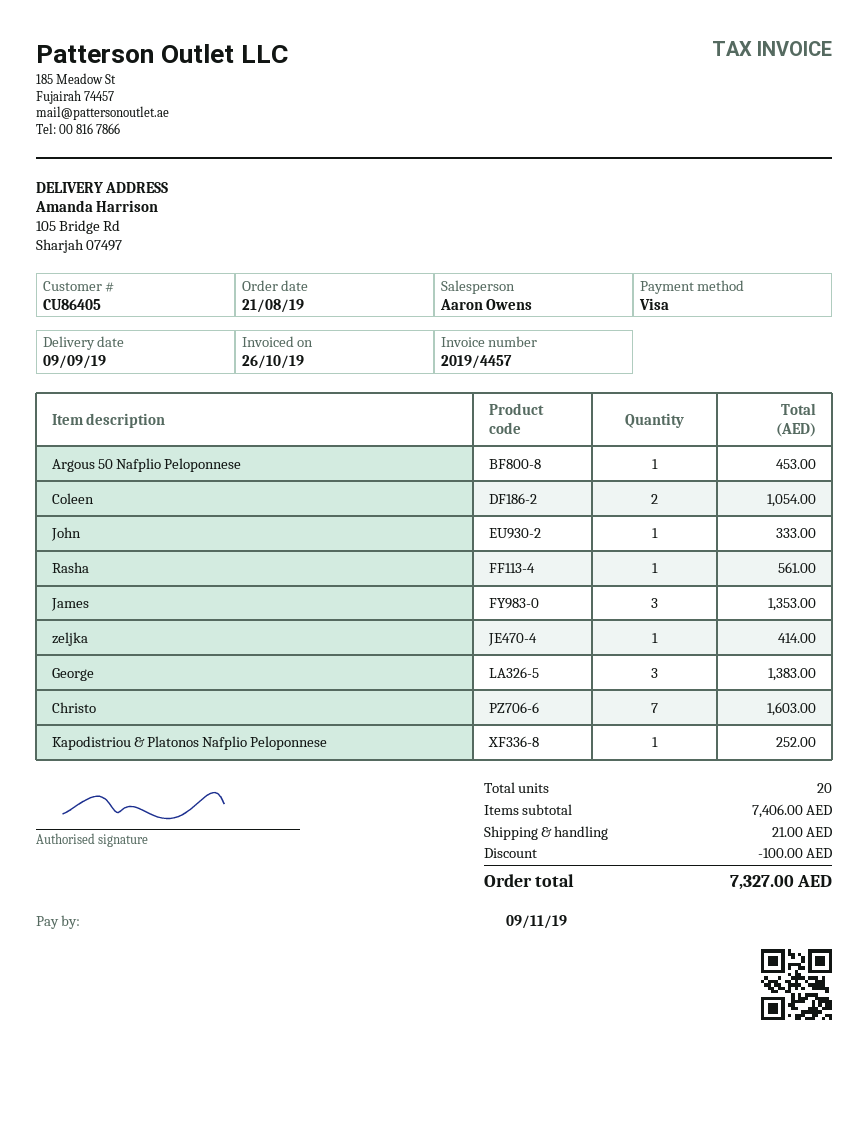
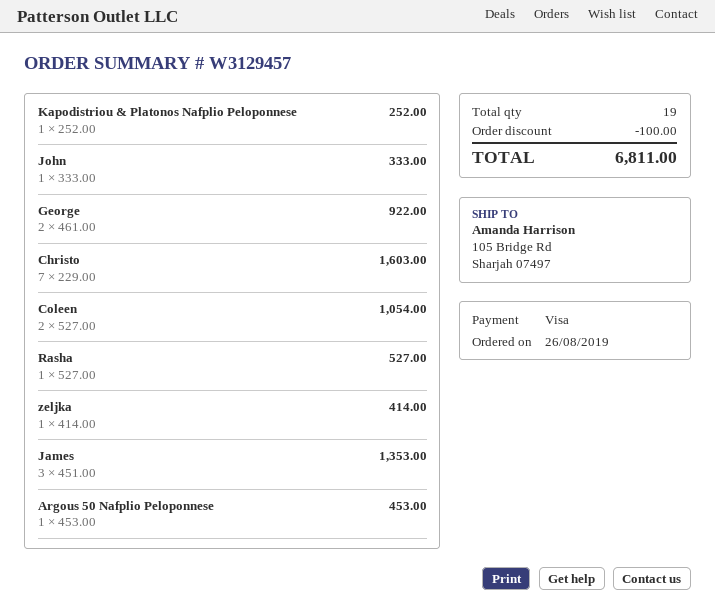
order date: 2019-08-21 -> 2019-08-26
Rasha: 1 for 561.00 -> 1 for 527.00
George: 3 for 1383.00 -> 2 for 922.00
total quantity: 20 -> 19
shipping: 21.00 -> none
total: 7327.00 -> 6811.00

